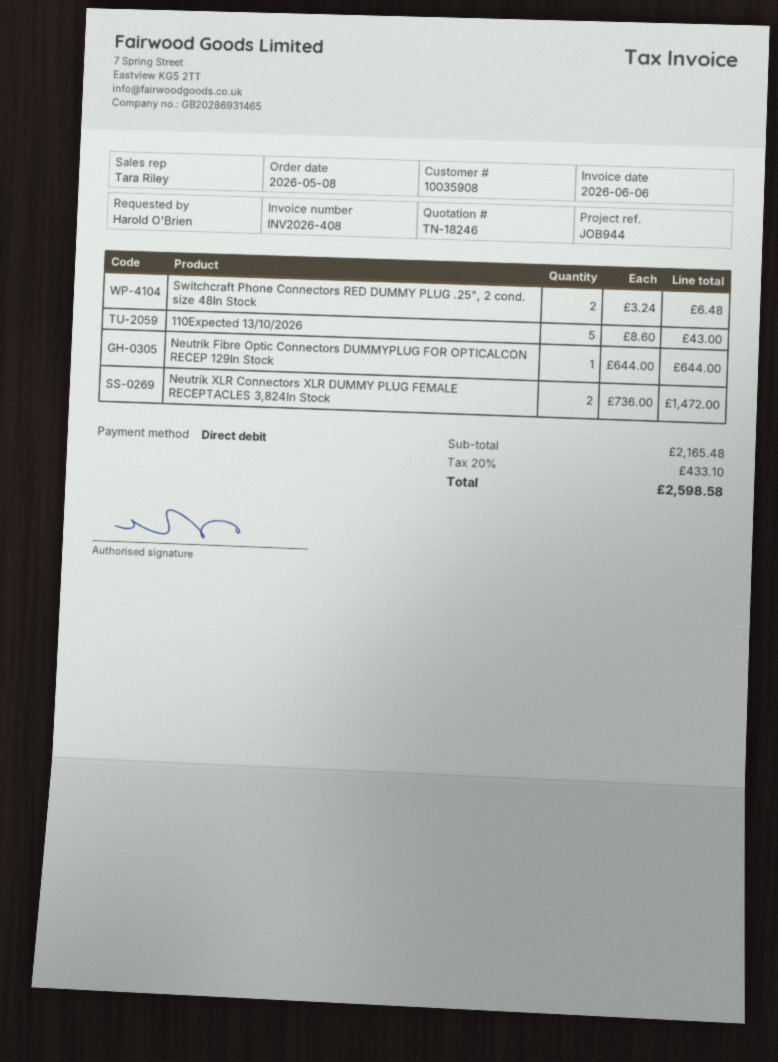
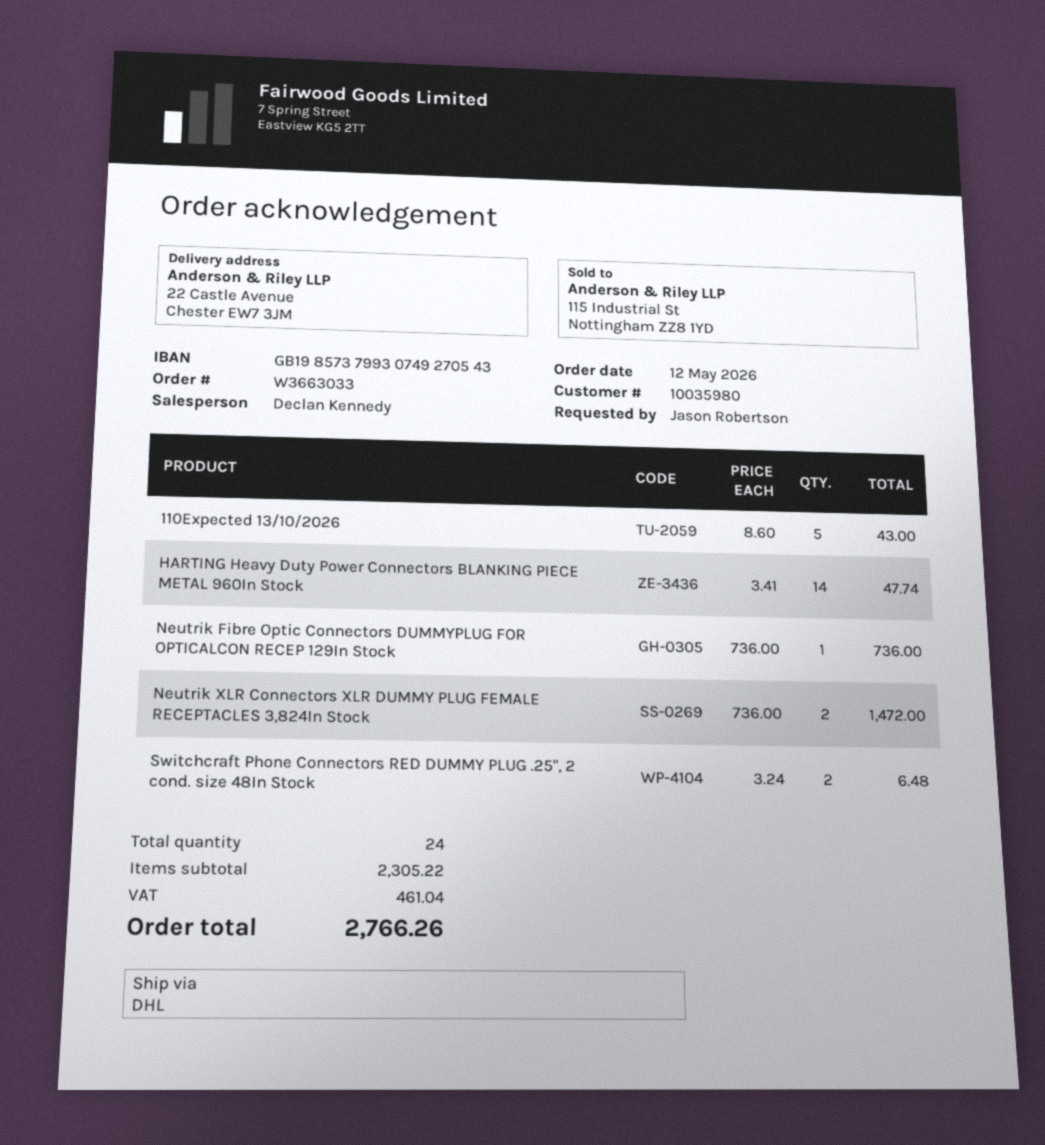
order date: 2026-05-08 -> 2026-05-12
customer number: 10035908 -> 10035980
ordered by: Harold O'Brien -> Jason Robertson
sales rep: Tara Riley -> Declan Kennedy
Neutrik Fibre Optic Connectors DUMMYPLUG FOR OPTICALCON RECEP 129In Stock: 1 x 644.00 = 644.00 -> 1 x 736.00 = 736.00
HARTING Heavy Duty Power Connectors BLANKING PIECE METAL 960In Stock: none -> 14 x 3.41 = 47.74
subtotal: 2165.48 -> 2305.22
tax: 433.10 -> 461.04
total: 2598.58 -> 2766.26

